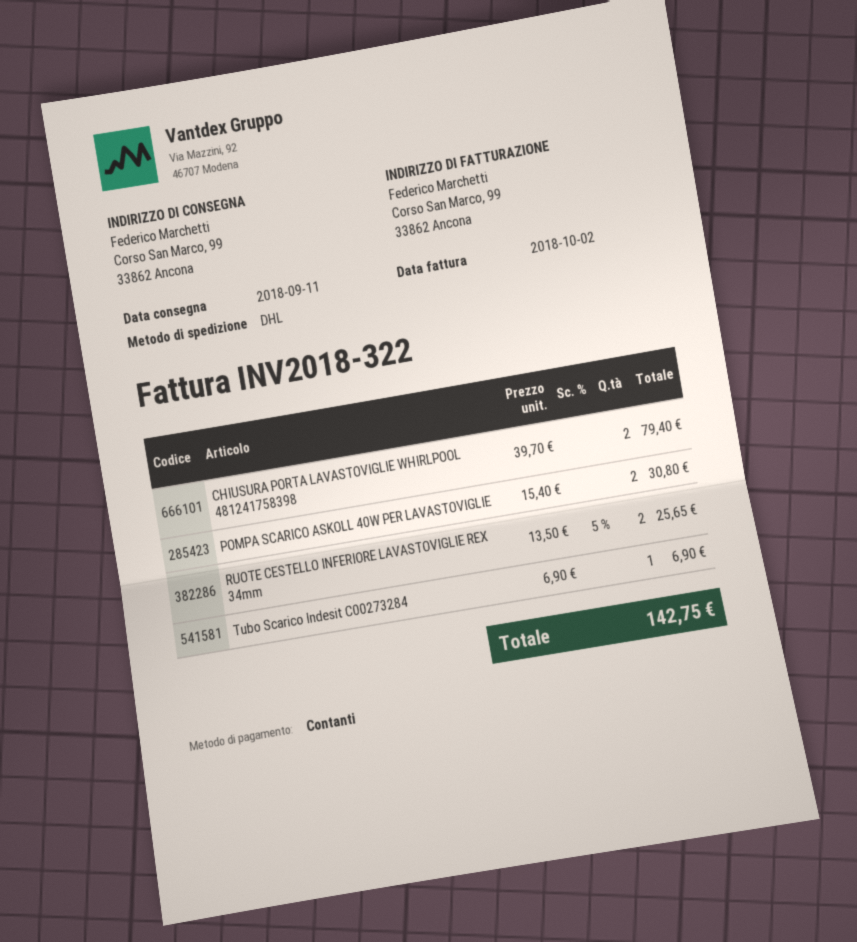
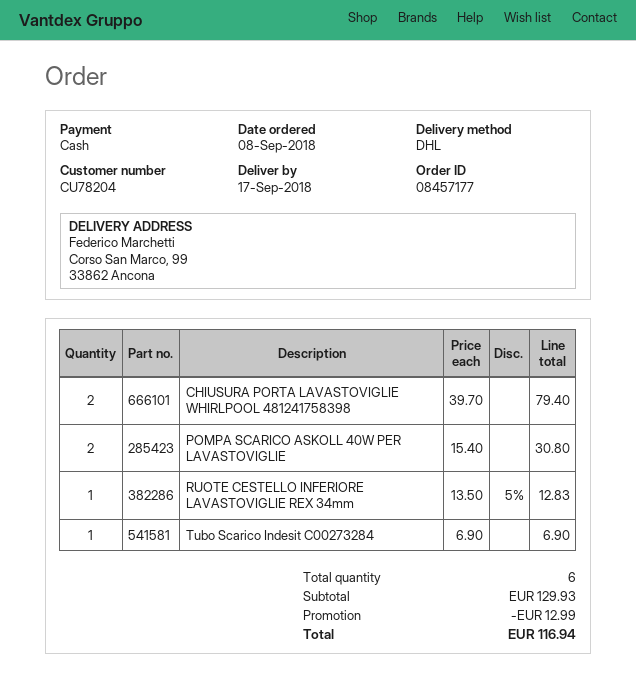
delivery date: 2018-09-11 -> 2018-09-17
RUOTE CESTELLO INFERIORE LAVASTOVIGLIE REX 34mm: 2 x 13.50 - 5% = 25.65 -> 1 x 13.50 - 5% = 12.83
discount: none -> 12.99
total: 142.75 -> 116.94

